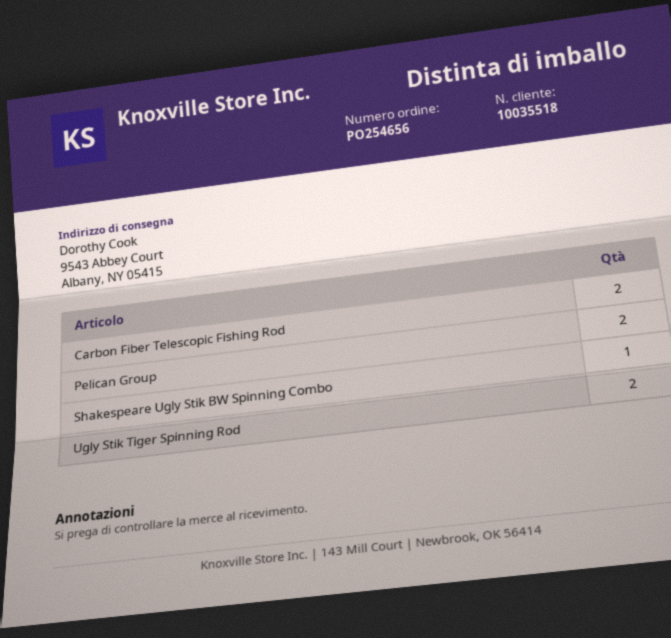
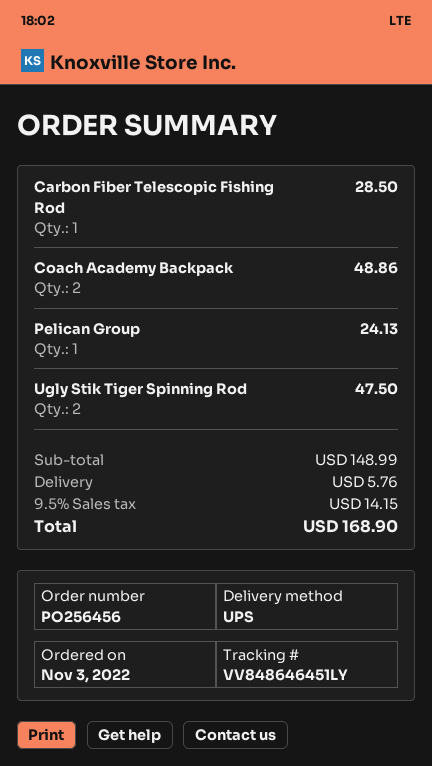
order number: PO254656 -> PO256456
Carbon Fiber Telescopic Fishing Rod: 2 -> 1
Pelican Group: 2 -> 1
Shakespeare Ugly Stik BW Spinning Combo: 1 -> none
Coach Academy Backpack: none -> 2

